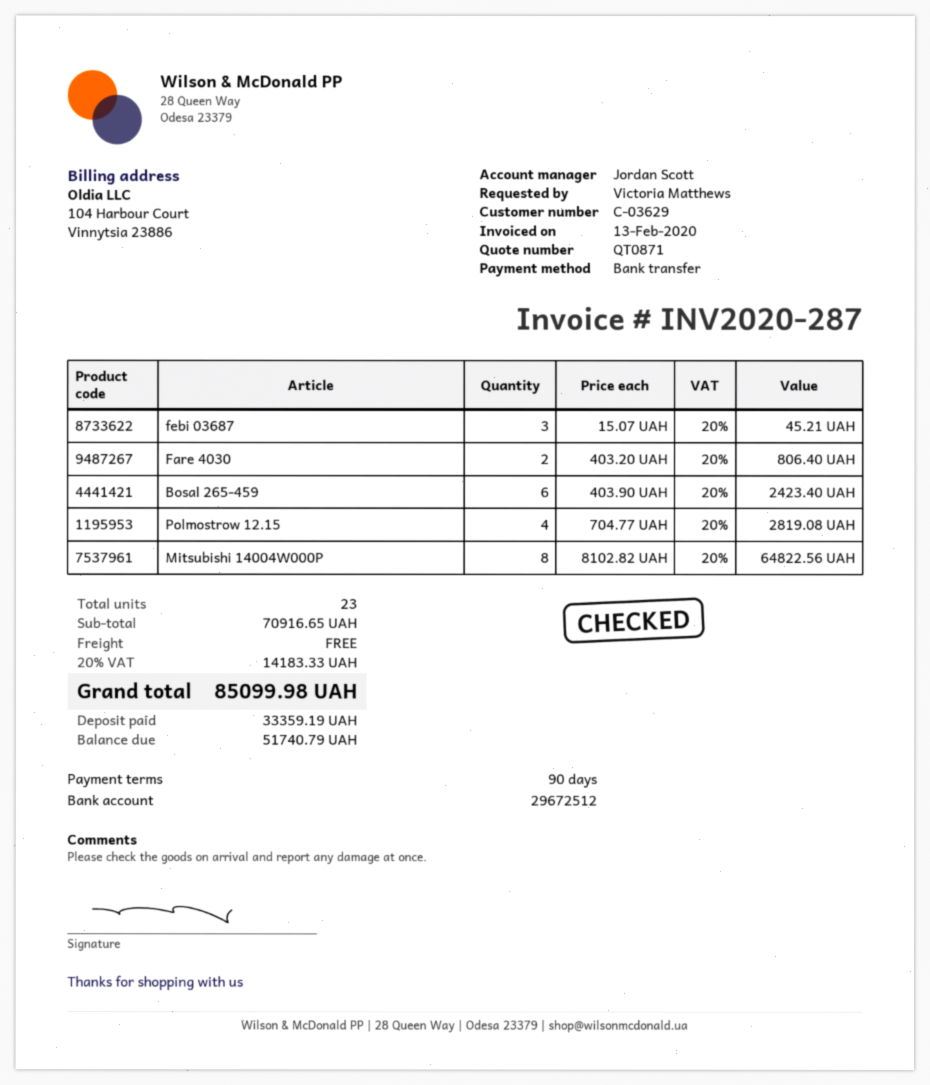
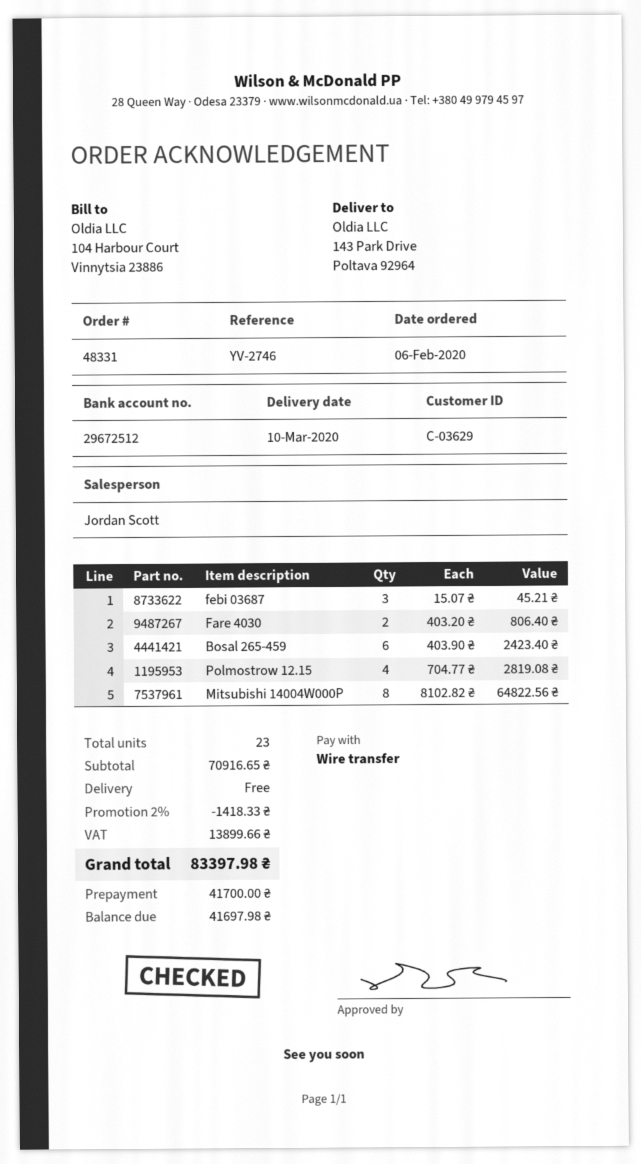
discount: none -> 2% = 1418.33
tax: 14183.33 -> 13899.66
total: 85099.98 -> 83397.98
deposit: 33359.19 -> 41700.00
balance: 51740.79 -> 41697.98

